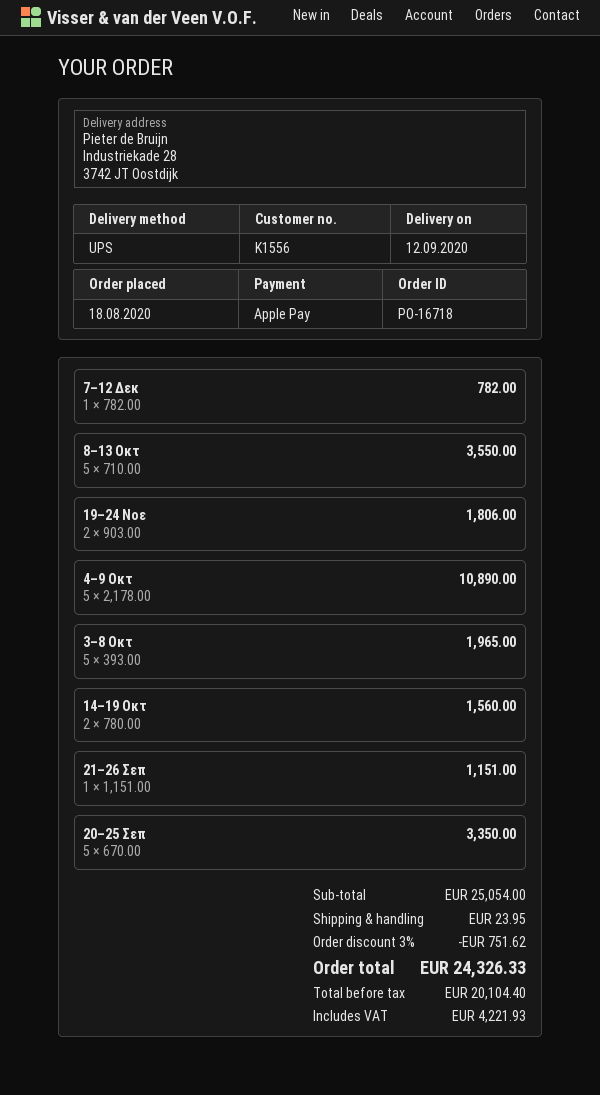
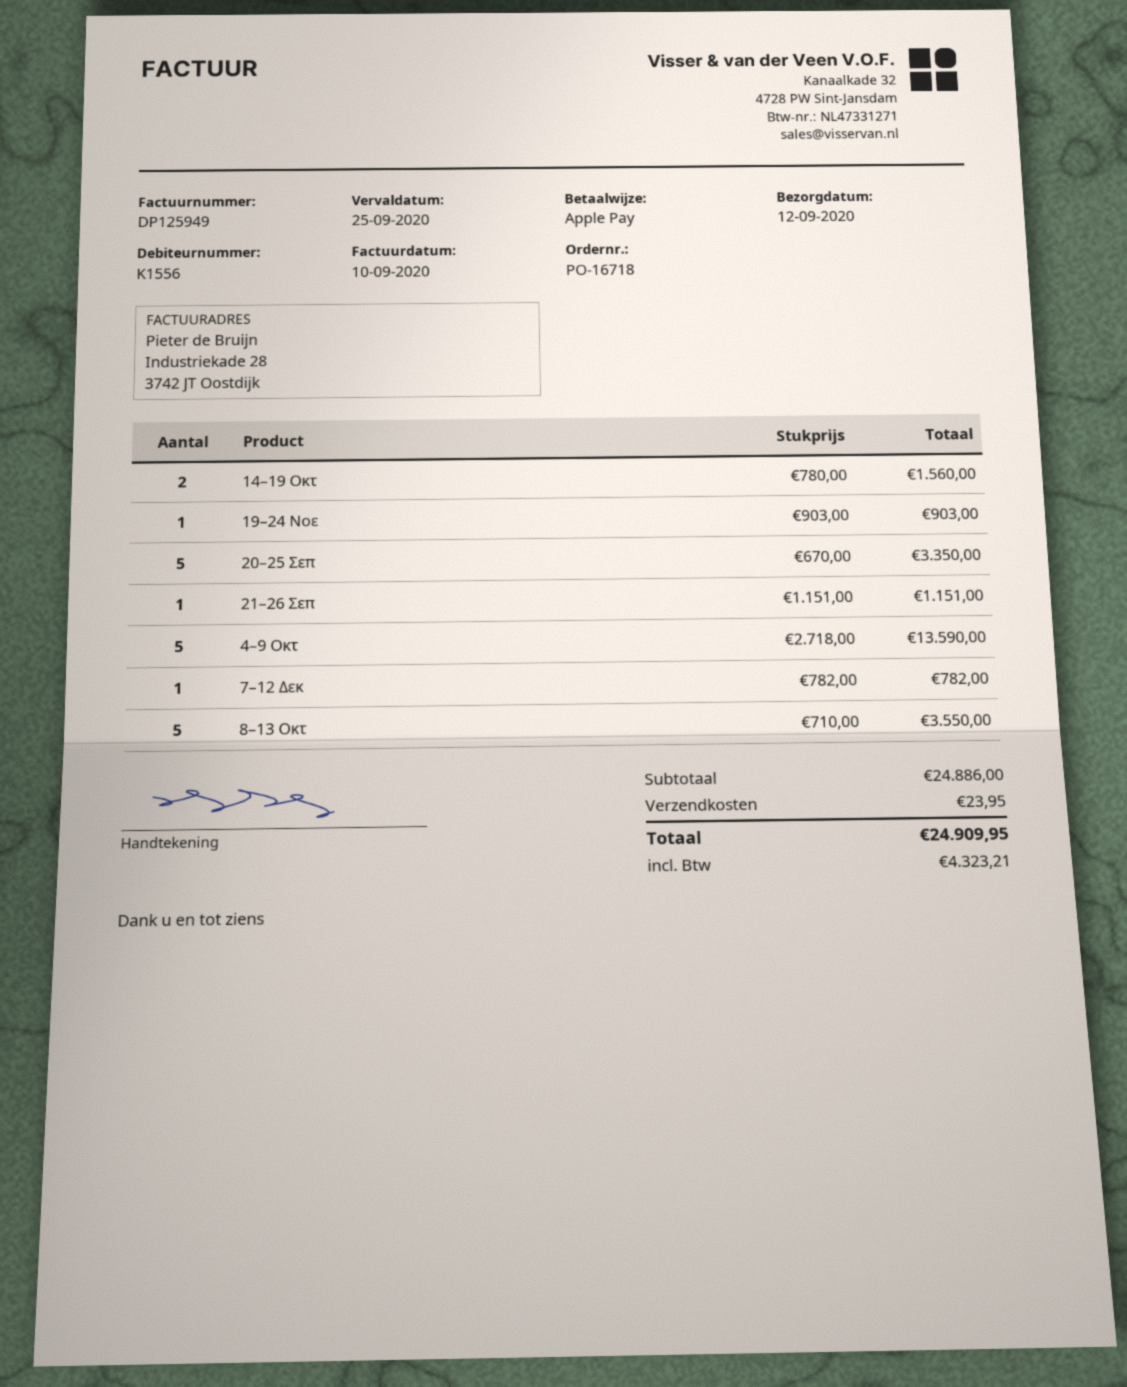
19–24 Νοε: 2 x 903.00 = 1806.00 -> 1 x 903.00 = 903.00
4–9 Οκτ: 5 x 2178.00 = 10890.00 -> 5 x 2718.00 = 13590.00
3–8 Οκτ: 5 x 393.00 = 1965.00 -> none
subtotal: 25054.00 -> 24886.00
discount: 3% = 751.62 -> none
tax: 4221.93 -> 4323.21
total: 24326.33 -> 24909.95

